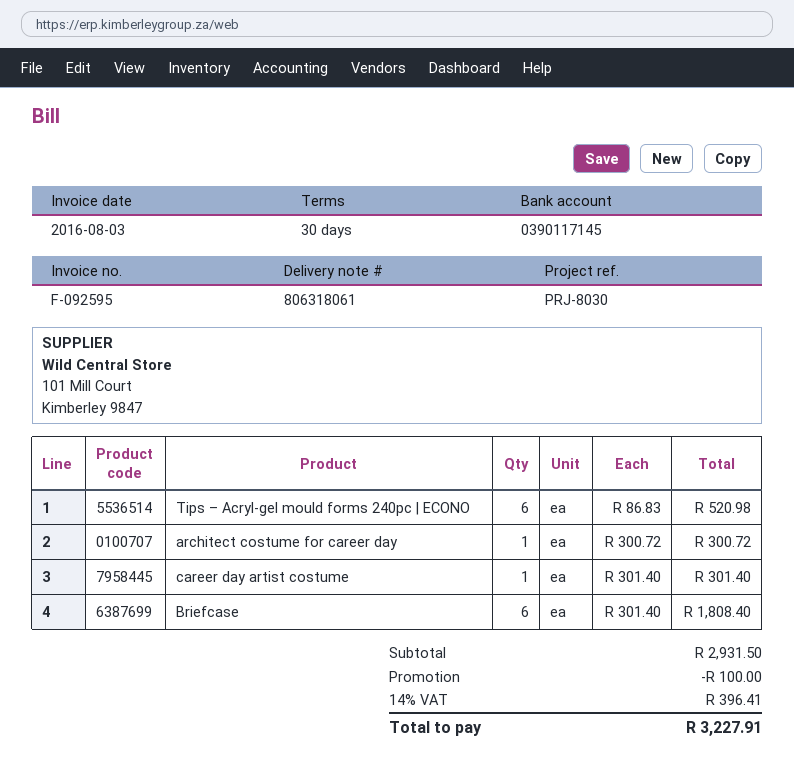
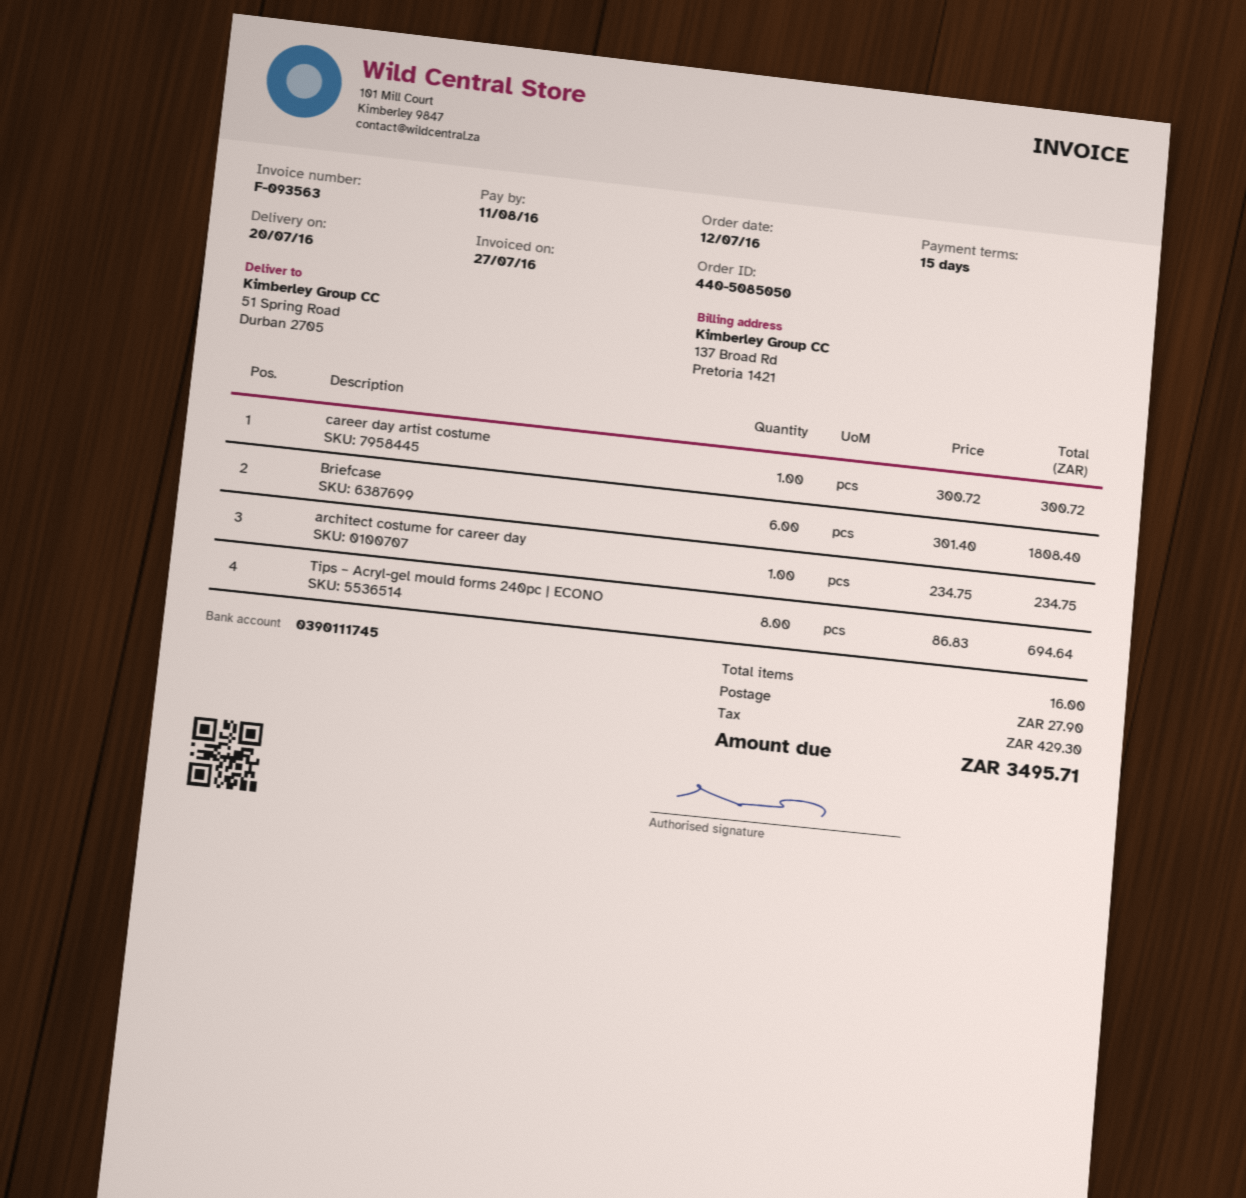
invoice number: F-092595 -> F-093563
invoice date: 2016-08-03 -> 2016-07-27
payment terms: 30 days -> 15 days
bank account: 0390117145 -> 0390111745
Tips – Acryl-gel mould forms 240pc | ECONO: 6 x 86.83 = 520.98 -> 8 x 86.83 = 694.64
architect costume for career day: 1 x 300.72 = 300.72 -> 1 x 234.75 = 234.75
career day artist costume: 1 x 301.40 = 301.40 -> 1 x 300.72 = 300.72
discount: 100.00 -> none
shipping: none -> 27.90
tax: 396.41 -> 429.30
total: 3227.91 -> 3495.71

